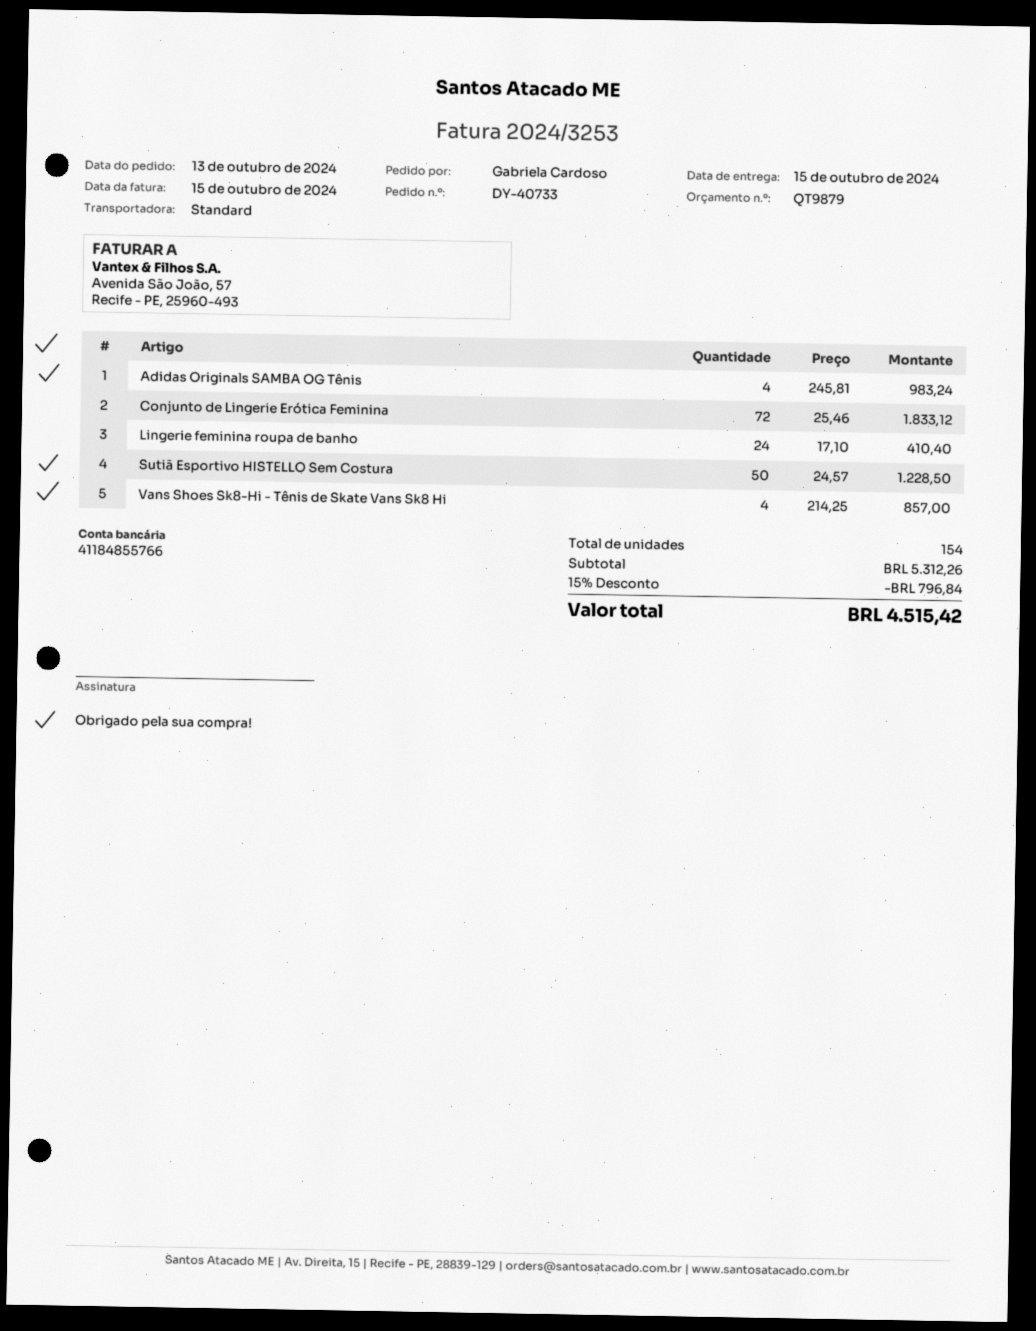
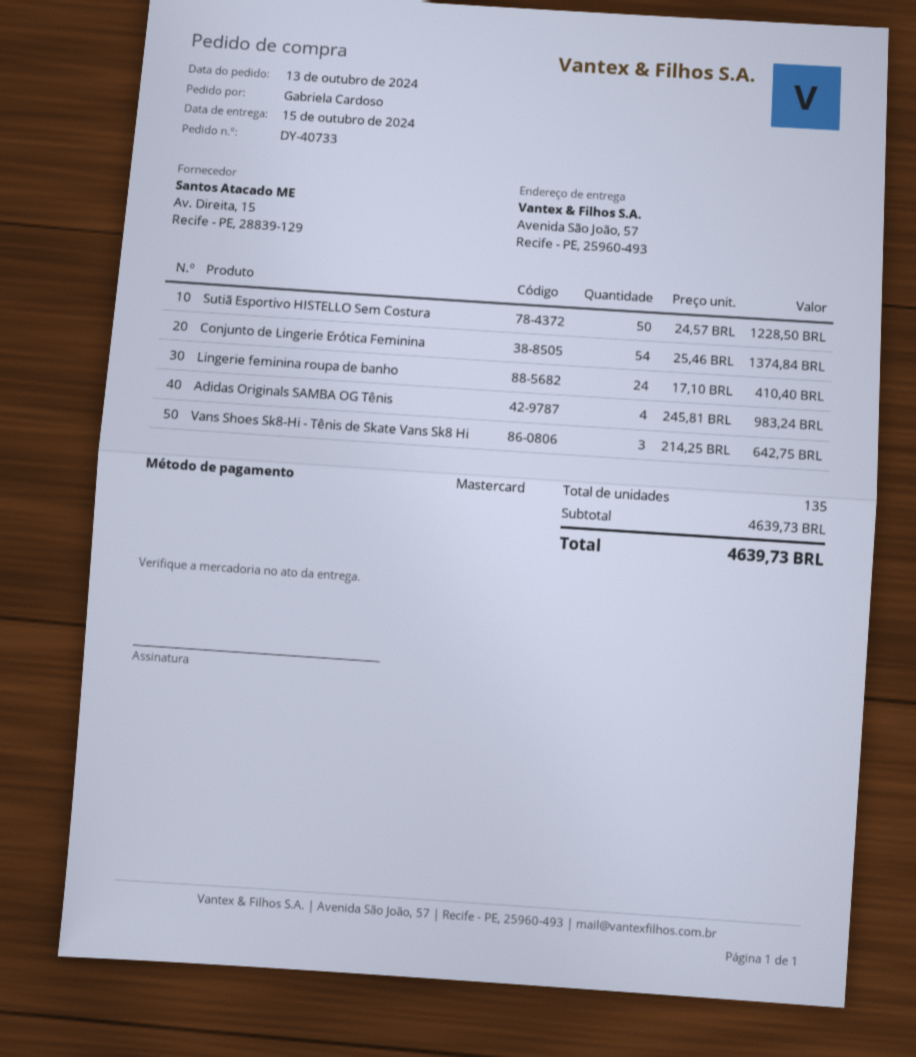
Conjunto de Lingerie Erótica Feminina: 72 x 25.46 = 1833.12 -> 54 x 25.46 = 1374.84
Vans Shoes Sk8-Hi - Tênis de Skate Vans Sk8 Hi: 4 x 214.25 = 857.00 -> 3 x 214.25 = 642.75
total quantity: 154 -> 135
subtotal: 5312.26 -> 4639.73
discount: 15% = 796.84 -> none
total: 4515.42 -> 4639.73

